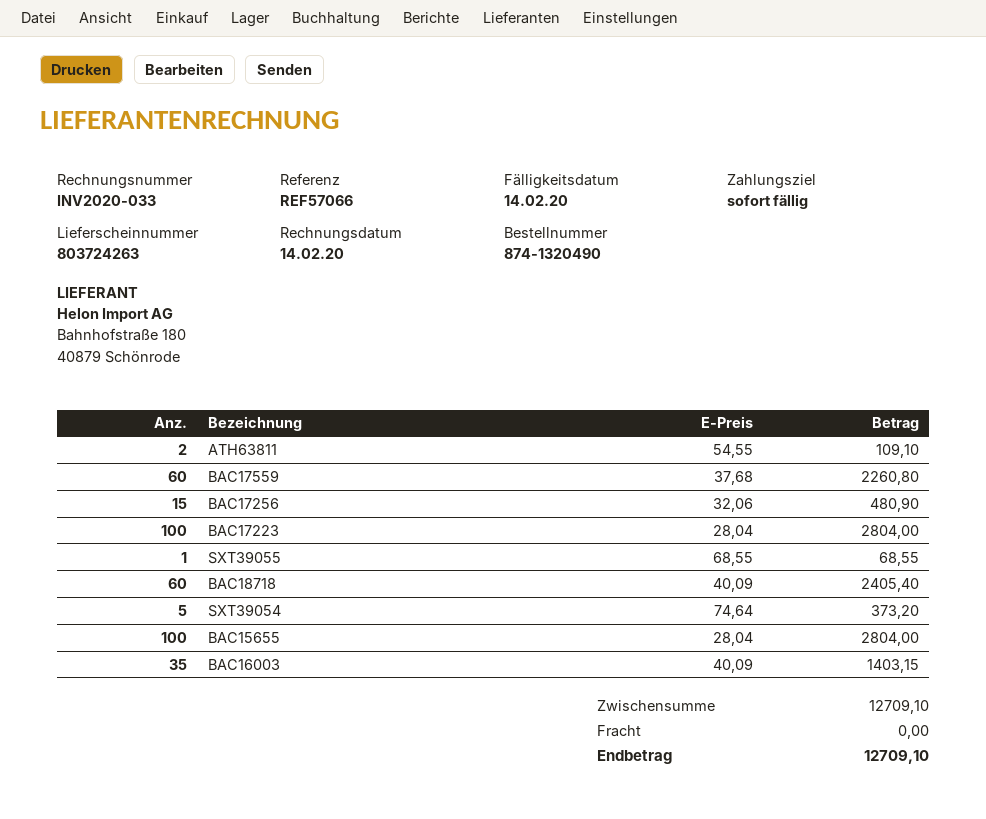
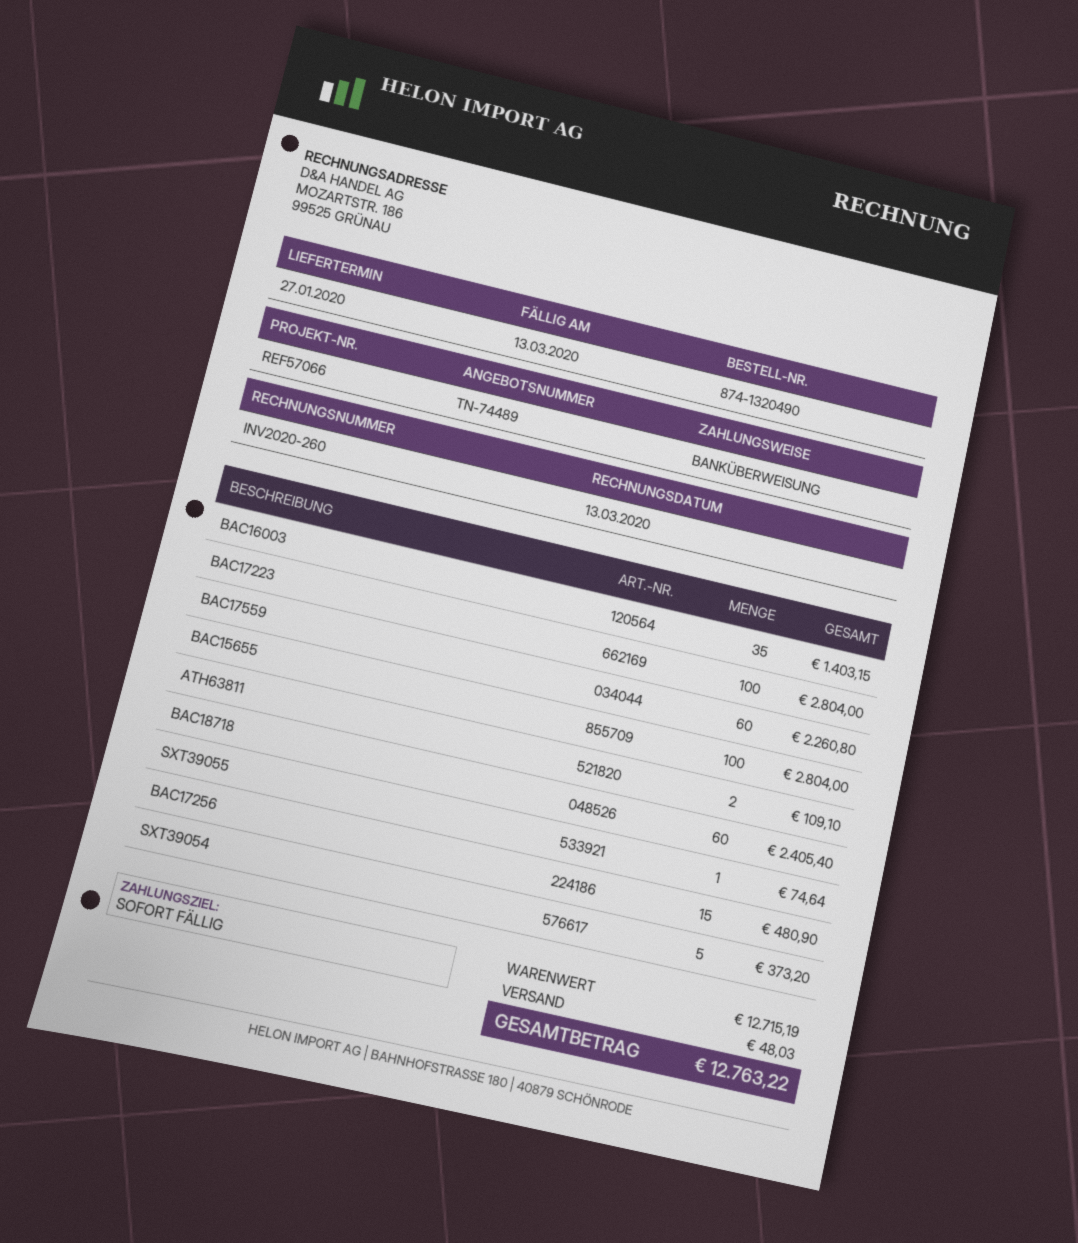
invoice number: INV2020-033 -> INV2020-260
invoice date: 2020-02-14 -> 2020-03-13
due date: 2020-02-14 -> 2020-03-13
SXT39055: 1 for 68.55 -> 1 for 74.64
subtotal: 12709.10 -> 12715.19
shipping: 0.00 -> 48.03
total: 12709.10 -> 12763.22

